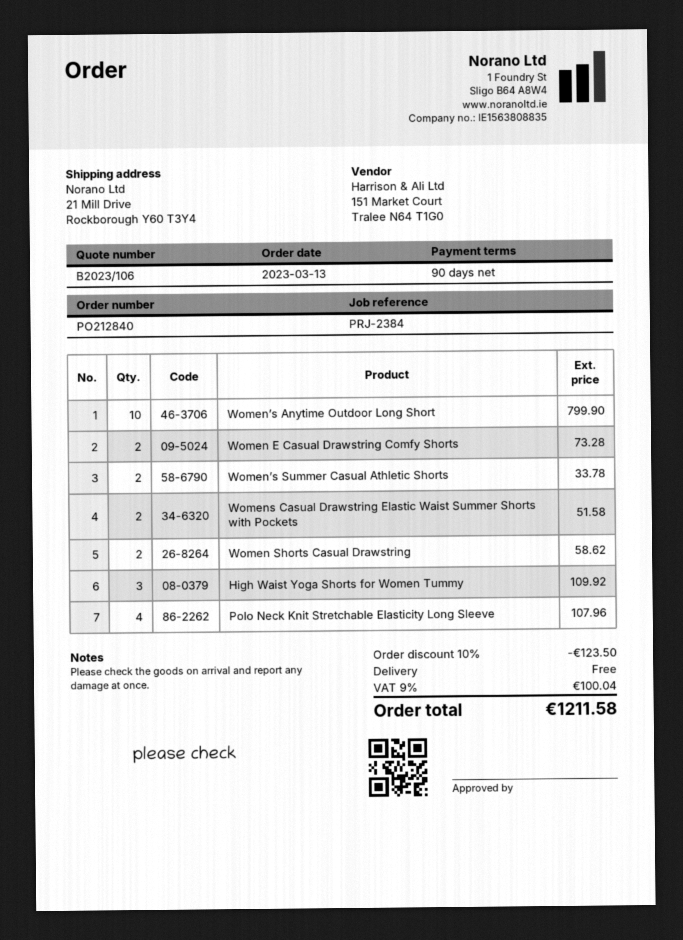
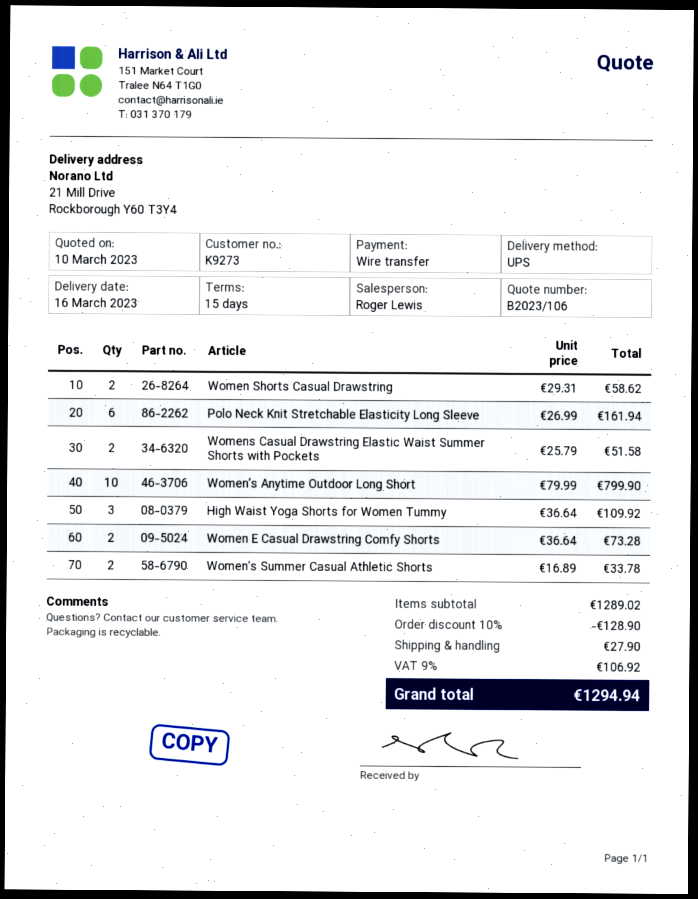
payment terms: 90 days -> 15 days
Polo Neck Knit Stretchable Elasticity Long Sleeve: 4 for 107.96 -> 6 for 161.94
discount: 10% = 123.50 -> 10% = 128.90
shipping: 0.00 -> 27.90
tax: 9% = 100.04 -> 9% = 106.92
total: 1211.58 -> 1294.94

